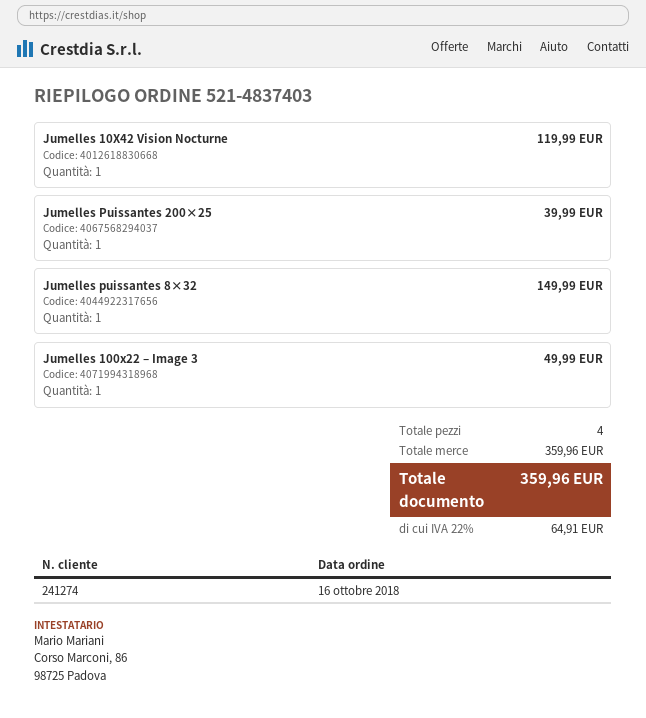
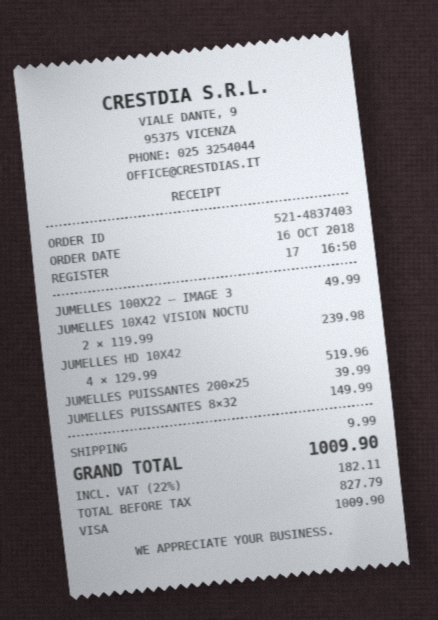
Jumelles 10X42 Vision Nocturne: 1 for 119.99 -> 2 for 239.98
JUMELLES HD 10X42: none -> 4 for 519.96
shipping: none -> 9.99
tax: 22% = 64.91 -> 22% = 182.11
total: 359.96 -> 1009.90

